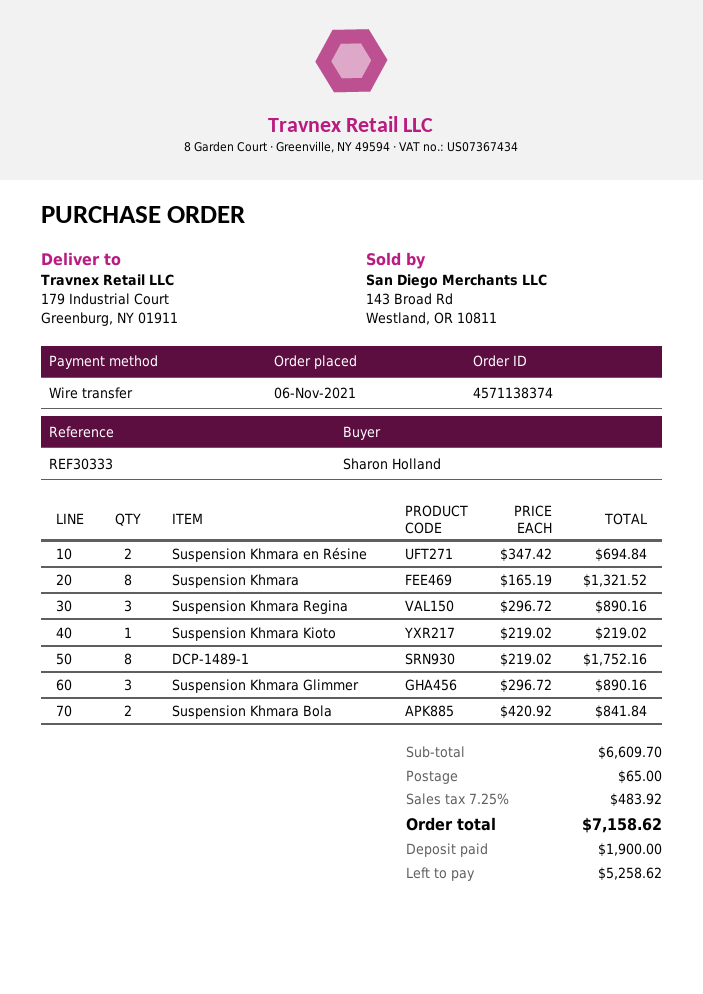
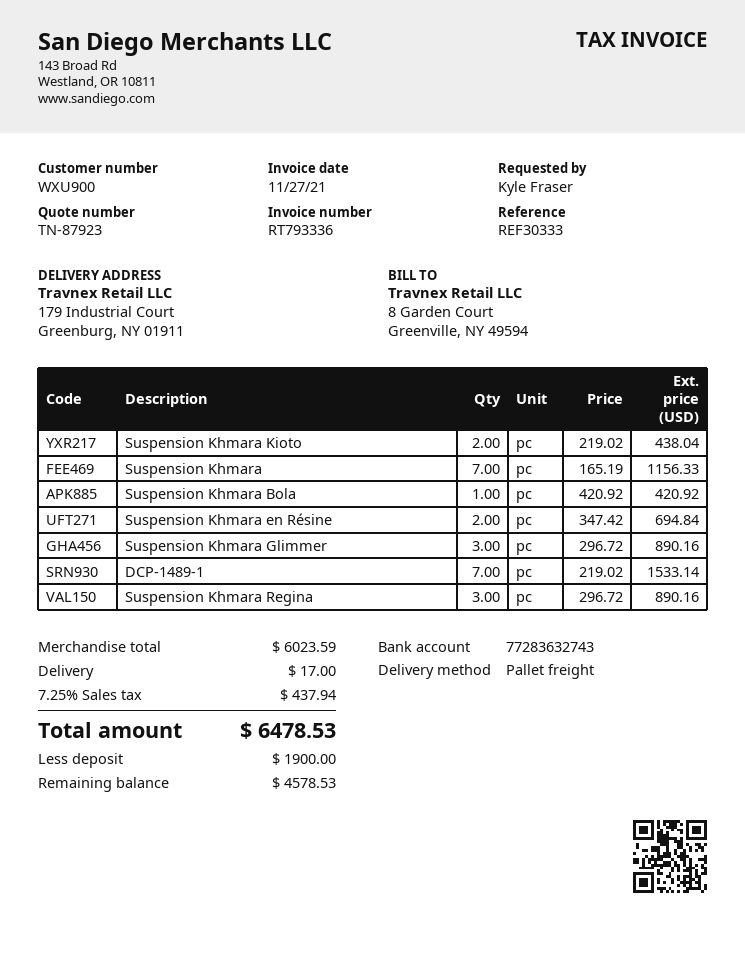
ordered by: Sharon Holland -> Kyle Fraser
Suspension Khmara: 8 x 165.19 = 1321.52 -> 7 x 165.19 = 1156.33
Suspension Khmara Kioto: 1 x 219.02 = 219.02 -> 2 x 219.02 = 438.04
DCP-1489-1: 8 x 219.02 = 1752.16 -> 7 x 219.02 = 1533.14
Suspension Khmara Bola: 2 x 420.92 = 841.84 -> 1 x 420.92 = 420.92
subtotal: 6609.70 -> 6023.59
shipping: 65.00 -> 17.00
tax: 7.25% = 483.92 -> 7.25% = 437.94
total: 7158.62 -> 6478.53
balance: 5258.62 -> 4578.53

